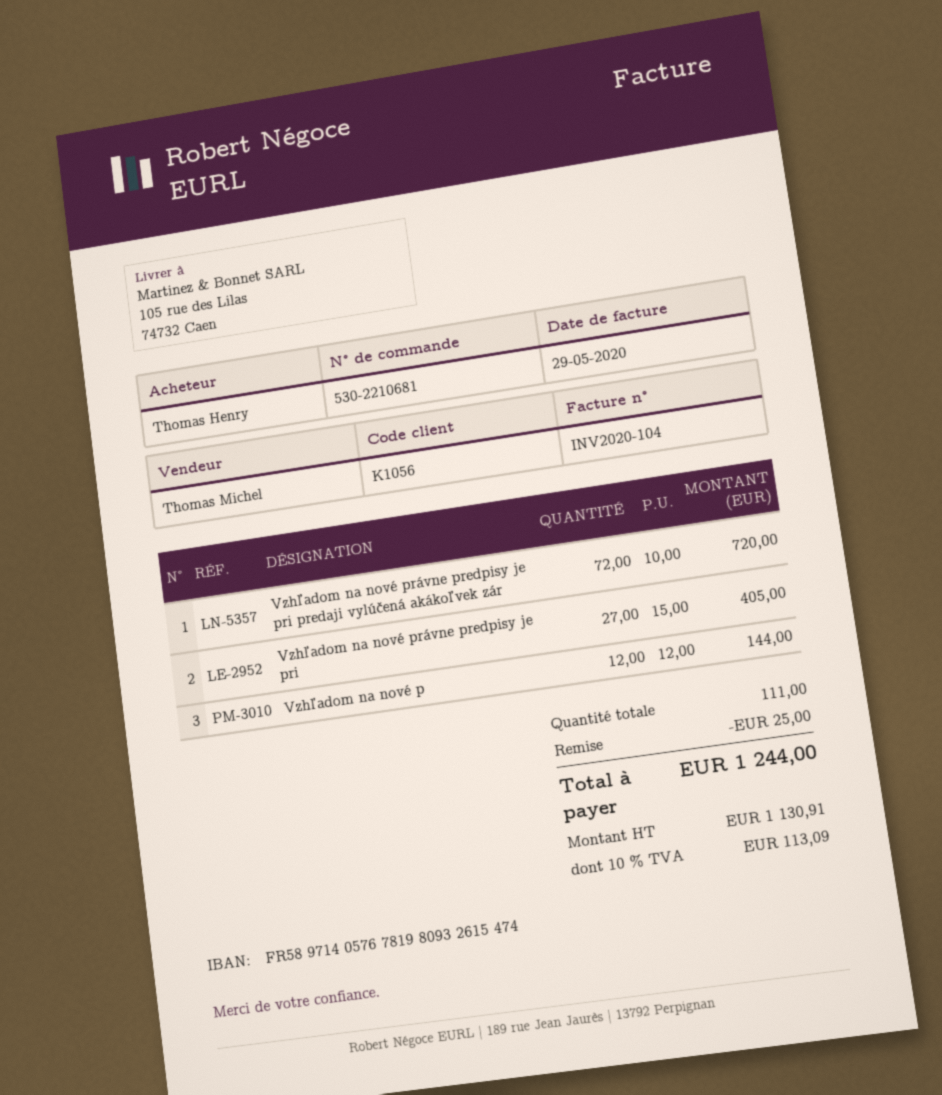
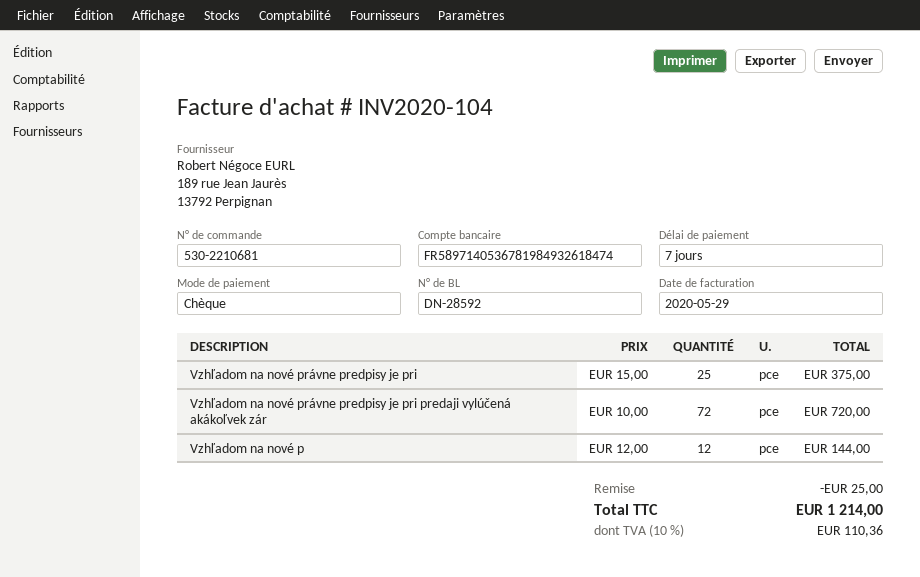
bank account: FR5897140576781980932615474 -> FR5897140536781984932618474
Vzhľadom na nové právne predpisy je pri: 27 x 15.00 = 405.00 -> 25 x 15.00 = 375.00
tax: 10% = 113.09 -> 10% = 110.36
total: 1244.00 -> 1214.00

